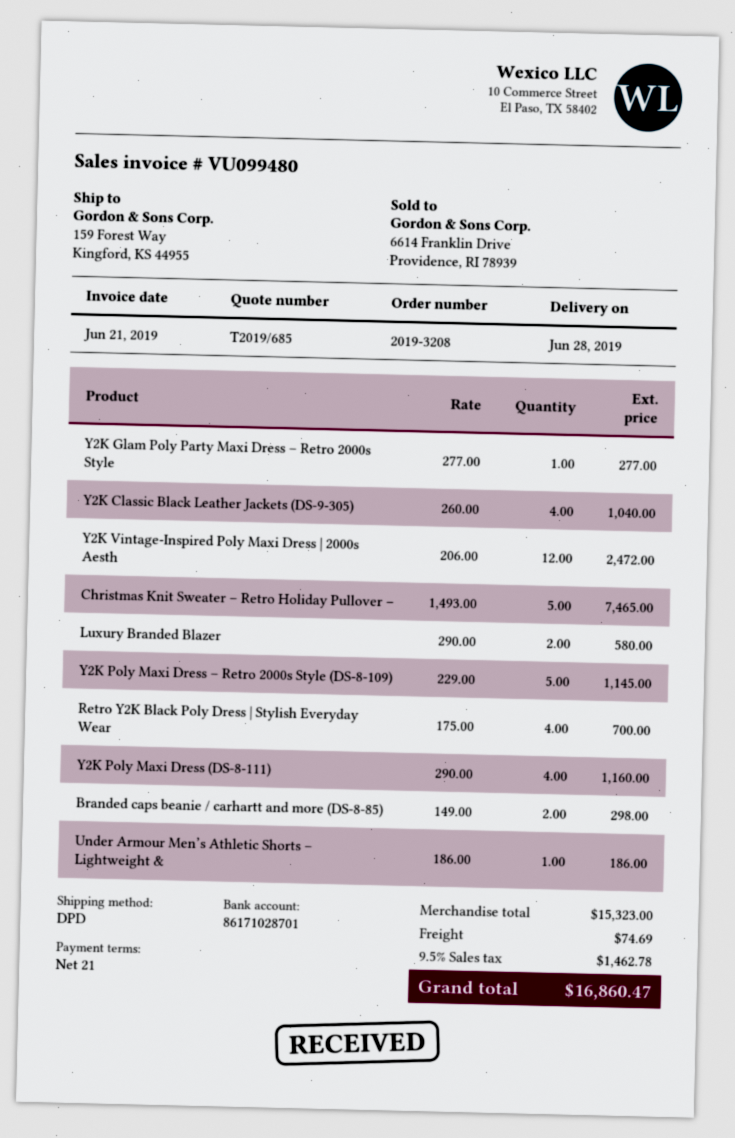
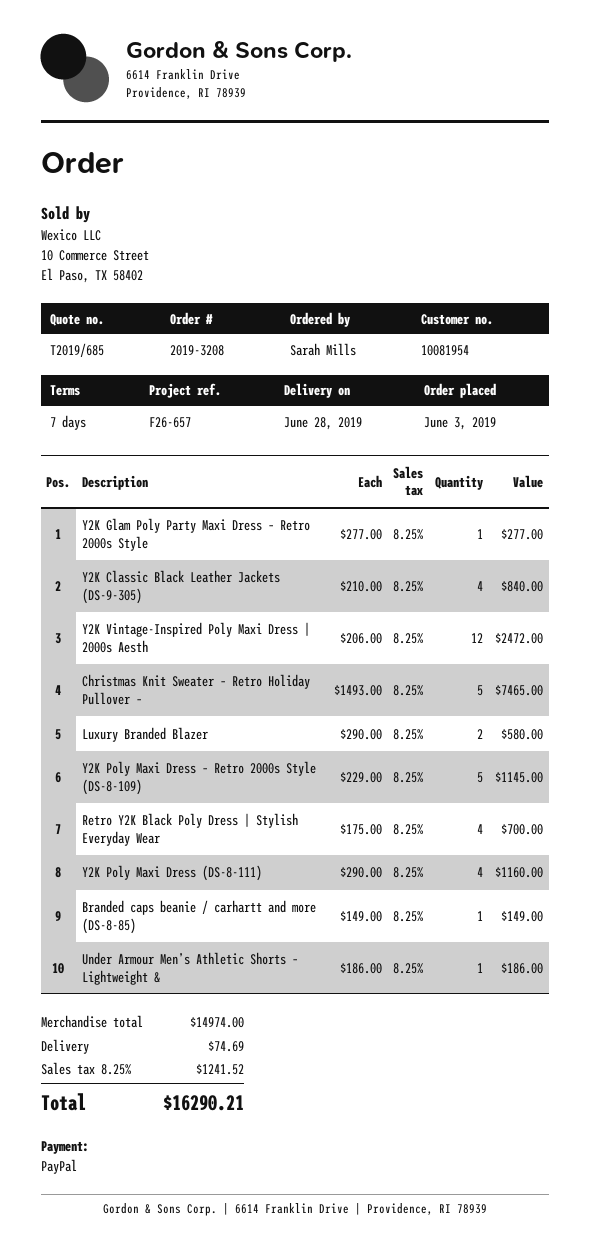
payment terms: 21 days -> 7 days
Y2K Classic Black Leather Jackets (DS-9-305): 4 x 260.00 = 1040.00 -> 4 x 210.00 = 840.00
Branded caps beanie / carhartt and more (DS-8-85): 2 x 149.00 = 298.00 -> 1 x 149.00 = 149.00
subtotal: 15323.00 -> 14974.00
tax: 9.5% = 1462.78 -> 8.25% = 1241.52
total: 16860.47 -> 16290.21

